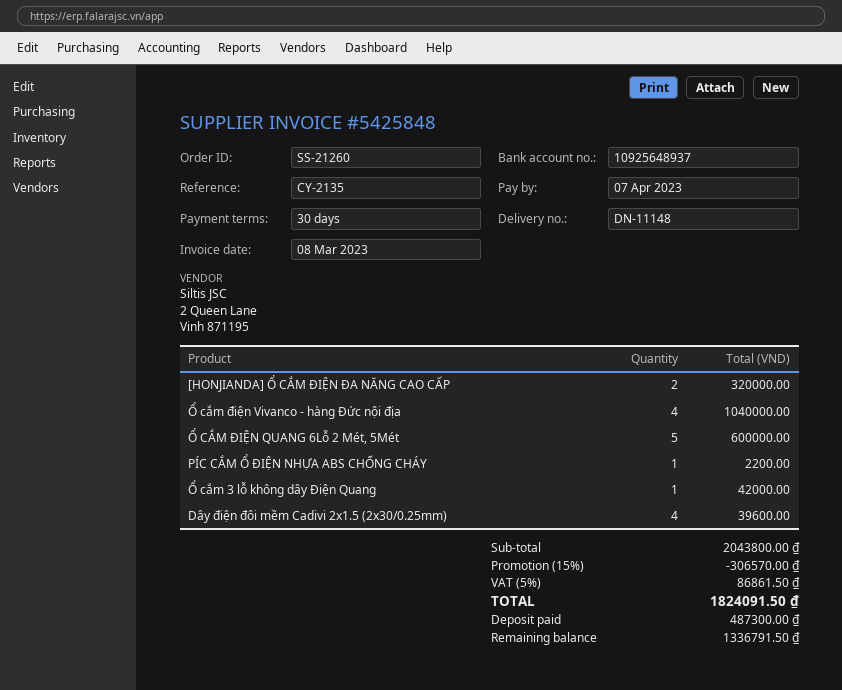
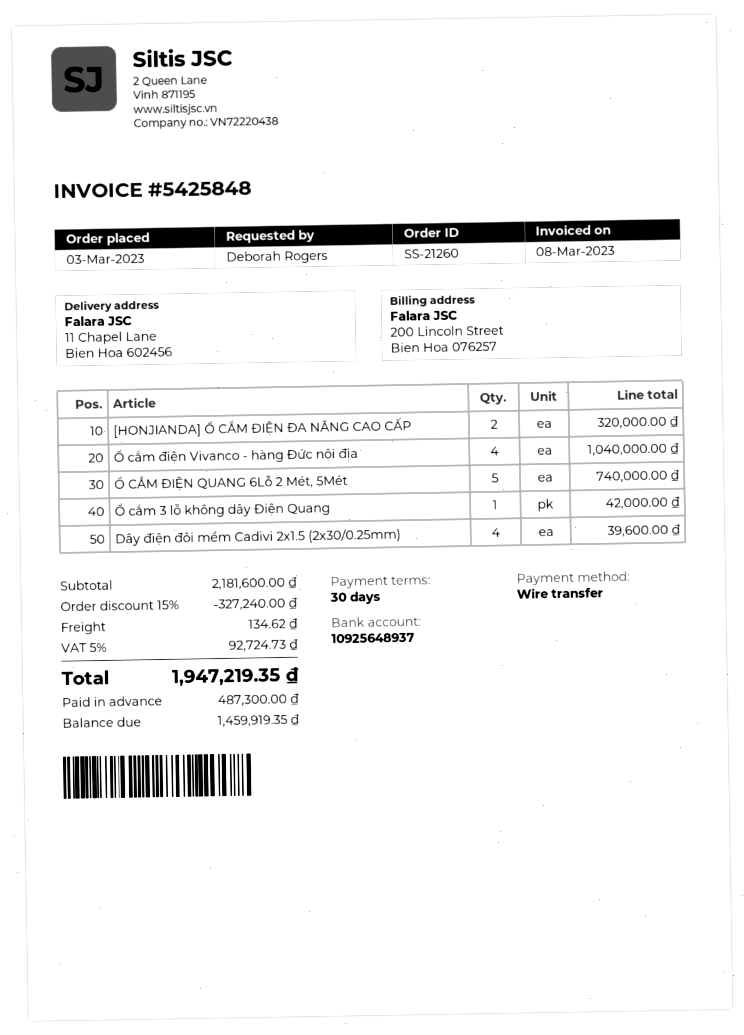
Ổ CẮM ĐIỆN QUANG 6Lỗ 2 Mét, 5Mét: 5 for 600000.00 -> 5 for 740000.00
PÍC CẮM Ổ ĐIỆN NHỰA ABS CHỐNG CHÁY: 1 for 2200.00 -> none
subtotal: 2043800.00 -> 2181600.00
discount: 15% = 306570.00 -> 15% = 327240.00
shipping: none -> 134.62
tax: 5% = 86861.50 -> 5% = 92724.73
total: 1824091.50 -> 1947219.35
balance: 1336791.50 -> 1459919.35

